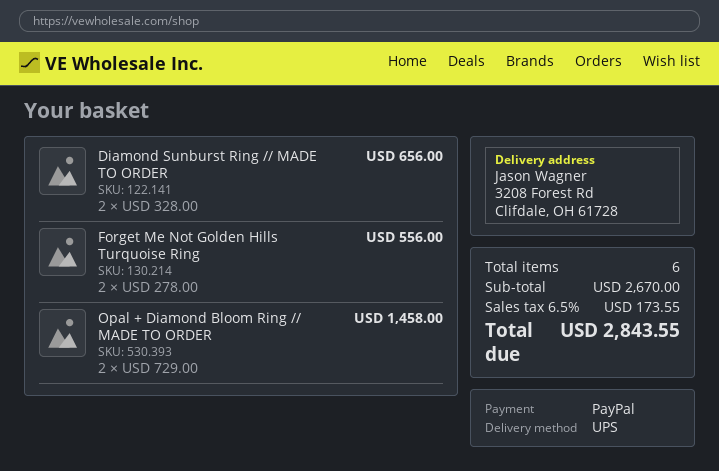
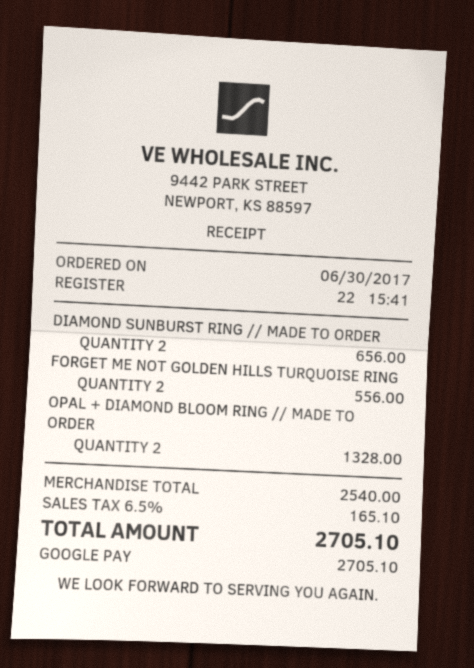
payment method: PayPal -> Google Pay
Opal + Diamond Bloom Ring // MADE TO ORDER: 2 for 1458.00 -> 2 for 1328.00
subtotal: 2670.00 -> 2540.00
tax: 6.5% = 173.55 -> 6.5% = 165.10
total: 2843.55 -> 2705.10

